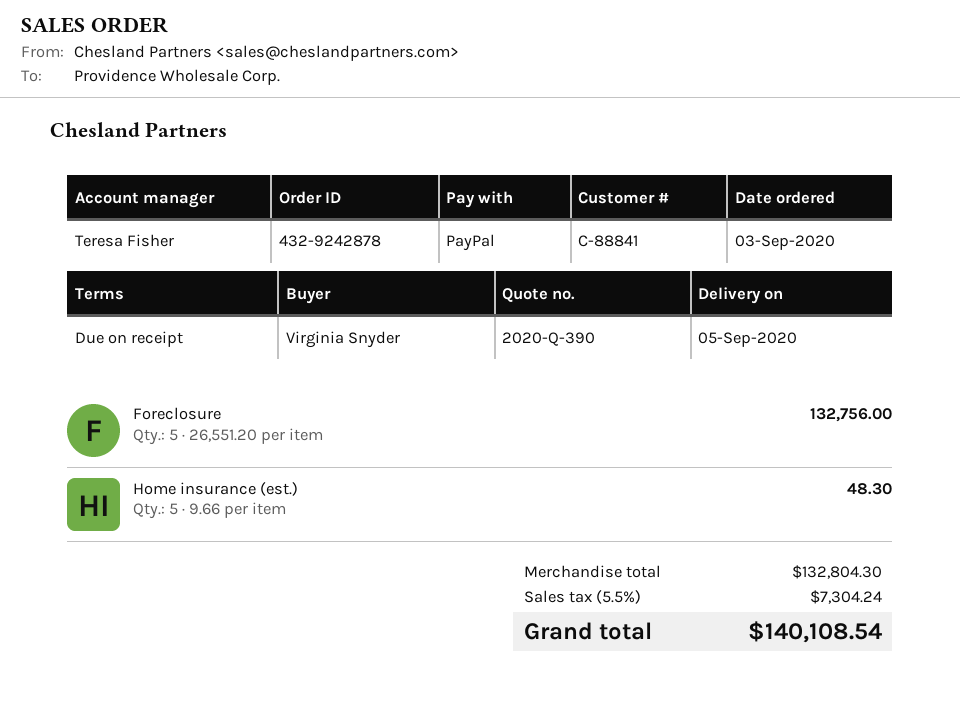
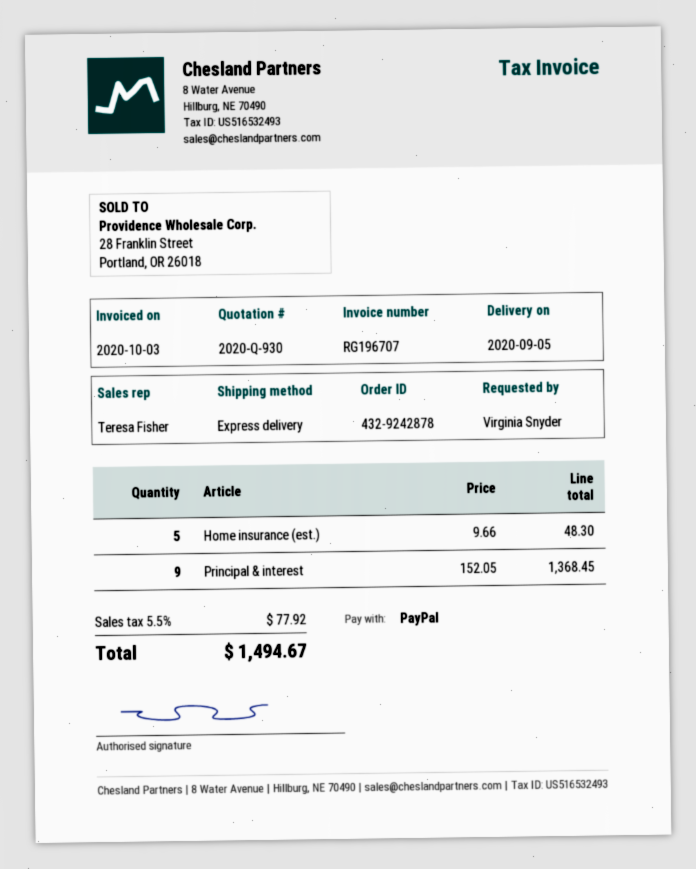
quote number: 2020-Q-390 -> 2020-Q-930
Foreclosure: 5 x 26551.20 = 132756.00 -> none
Principal & interest: none -> 9 x 152.05 = 1368.45
tax: 5.5% = 7304.24 -> 5.5% = 77.92
total: 140108.54 -> 1494.67

